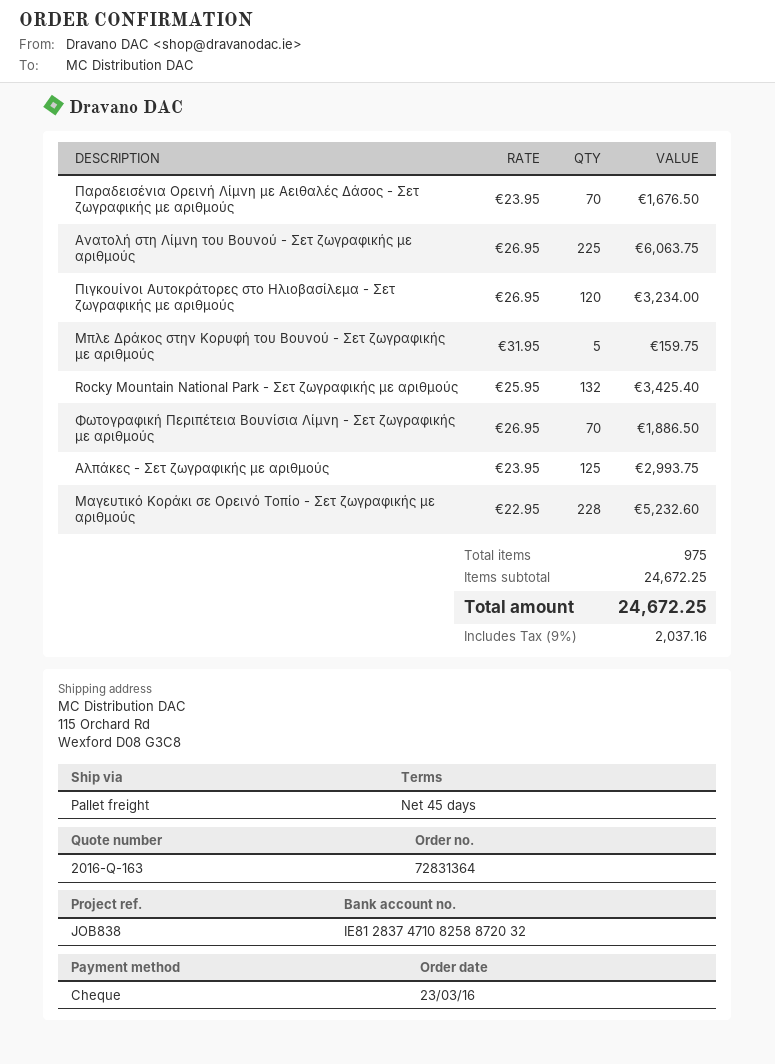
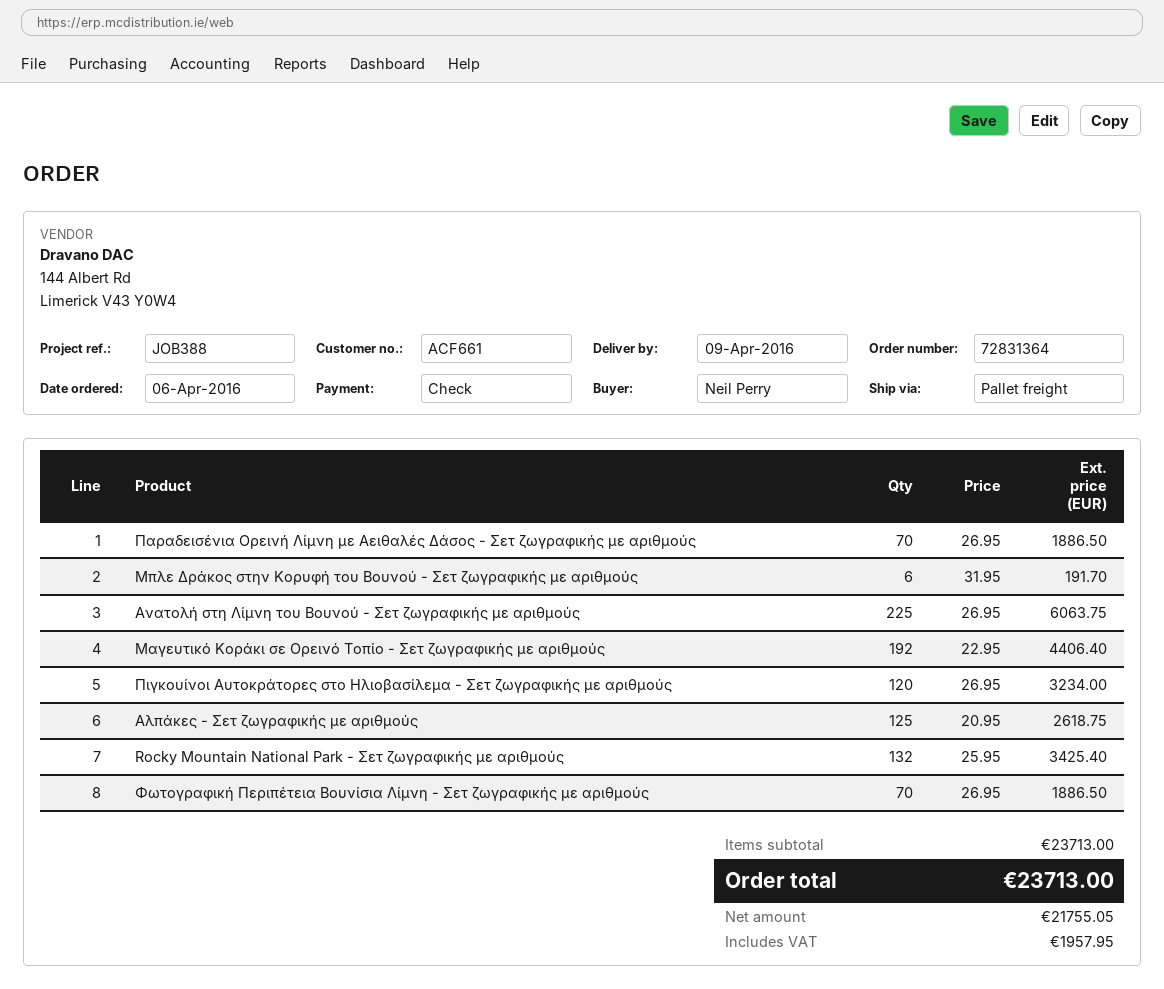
order date: 2016-03-23 -> 2016-04-06
reference: JOB838 -> JOB388
Παραδεισένια Ορεινή Λίμνη με Αειθαλές Δάσος - Σετ ζωγραφικής με αριθμούς: 70 x 23.95 = 1676.50 -> 70 x 26.95 = 1886.50
Μπλε Δράκος στην Κορυφή του Βουνού - Σετ ζωγραφικής με αριθμούς: 5 x 31.95 = 159.75 -> 6 x 31.95 = 191.70
Αλπάκες - Σετ ζωγραφικής με αριθμούς: 125 x 23.95 = 2993.75 -> 125 x 20.95 = 2618.75
Μαγευτικό Κοράκι σε Ορεινό Τοπίο - Σετ ζωγραφικής με αριθμούς: 228 x 22.95 = 5232.60 -> 192 x 22.95 = 4406.40
subtotal: 24672.25 -> 23713.00
tax: 2037.16 -> 1957.95
total: 24672.25 -> 23713.00

